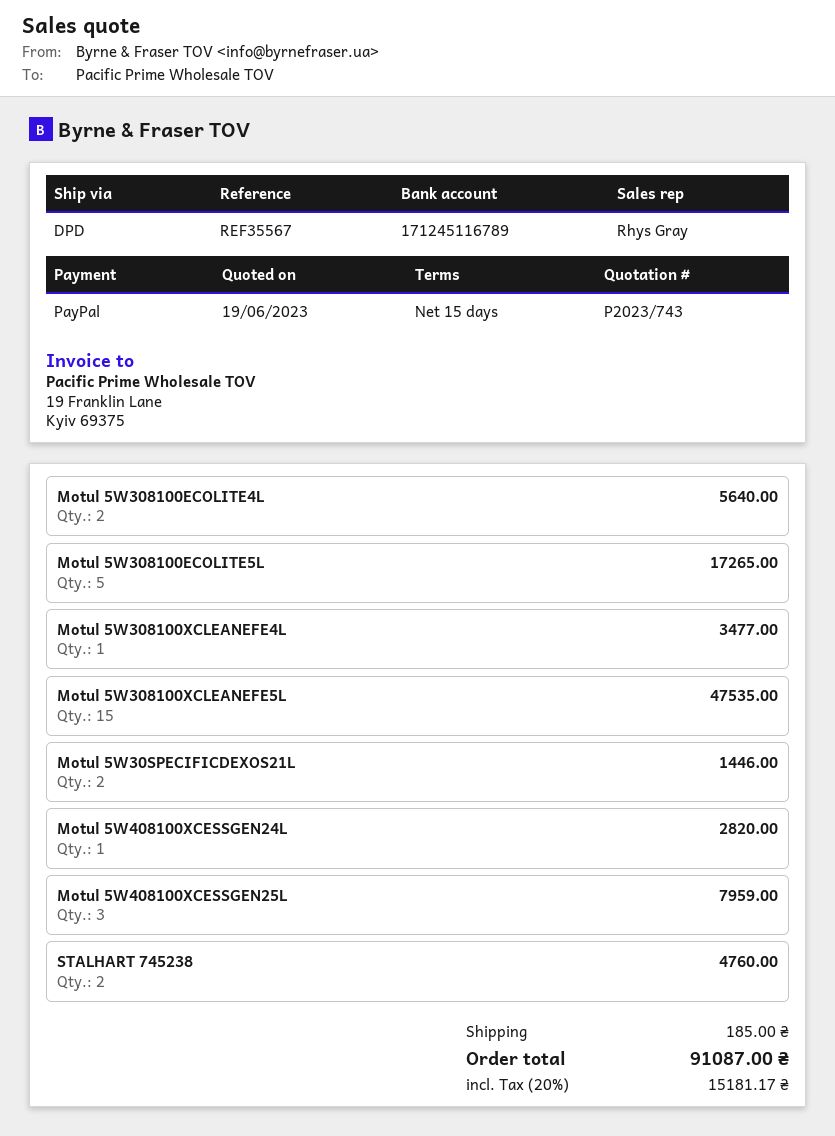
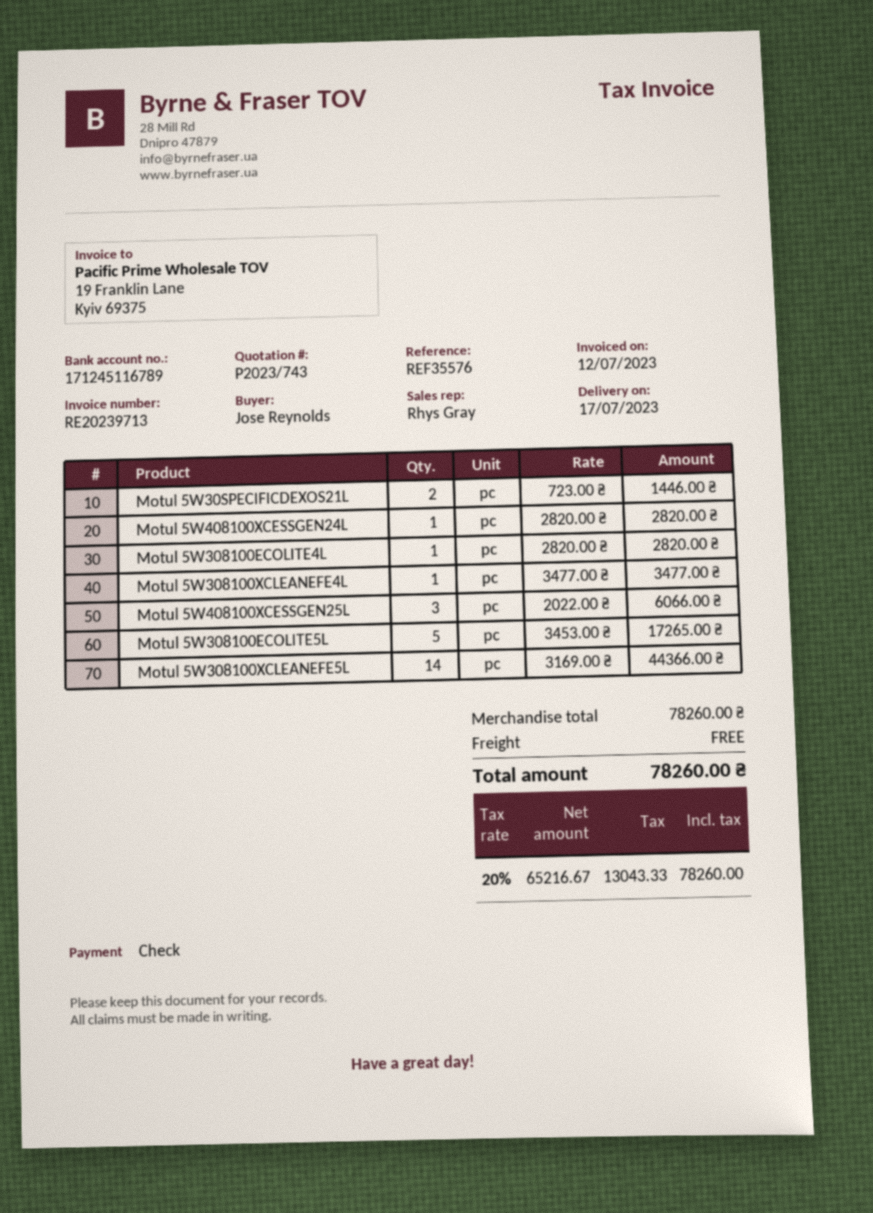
reference: REF35567 -> REF35576
payment method: PayPal -> cheque
Motul 5W308100ECOLITE4L: 2 for 5640.00 -> 1 for 2820.00
Motul 5W308100XCLEANEFE5L: 15 for 47535.00 -> 14 for 44366.00
Motul 5W408100XCESSGEN25L: 3 for 7959.00 -> 3 for 6066.00
STALHART 745238: 2 for 4760.00 -> none
shipping: 185.00 -> 0.00
tax: 20% = 15181.17 -> 20% = 13043.33
total: 91087.00 -> 78260.00

